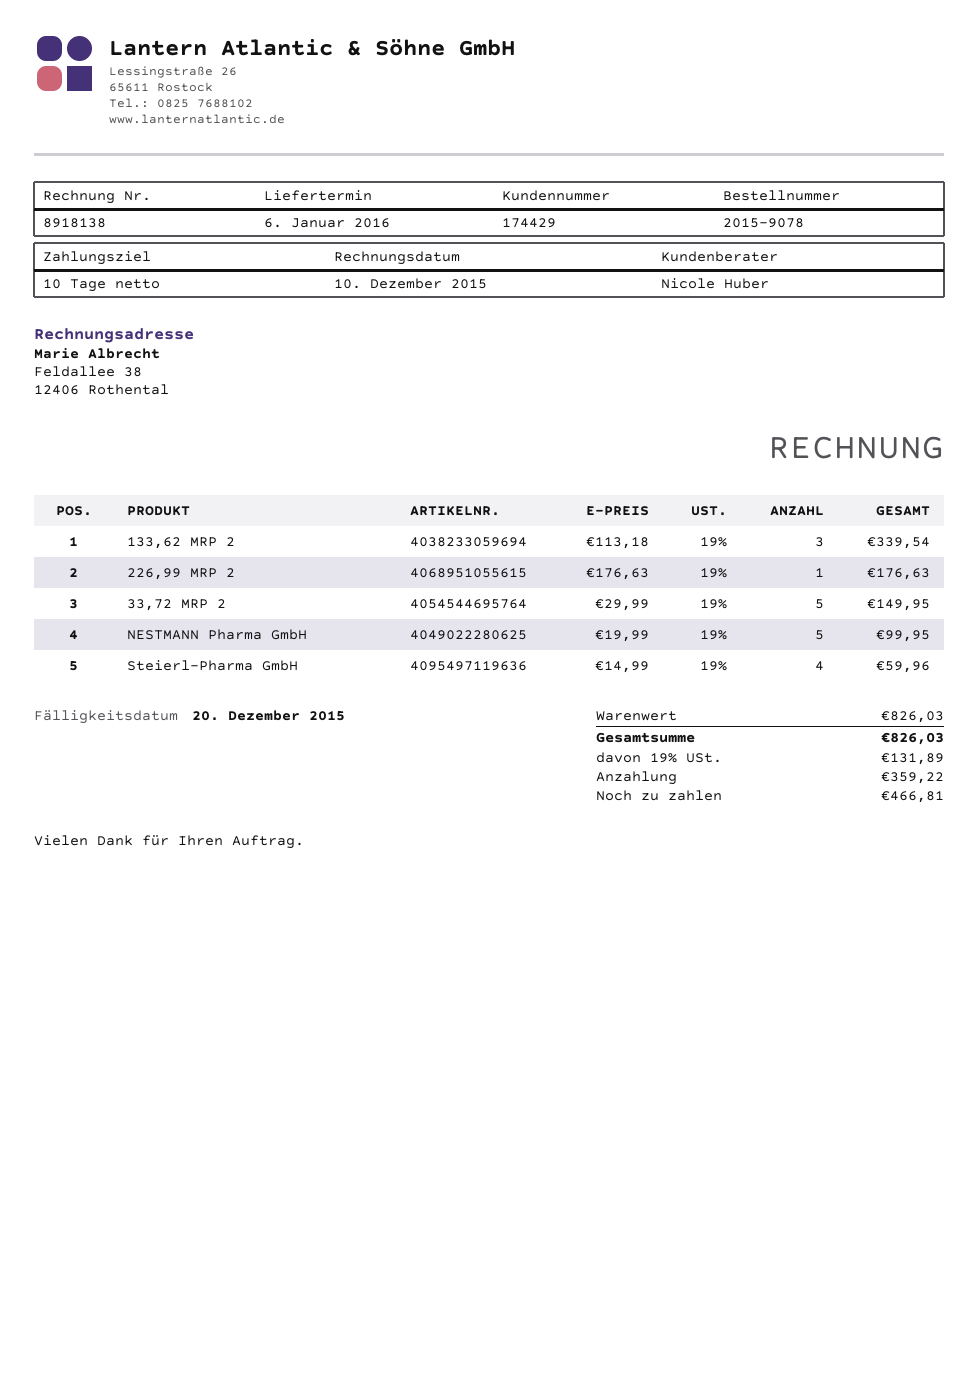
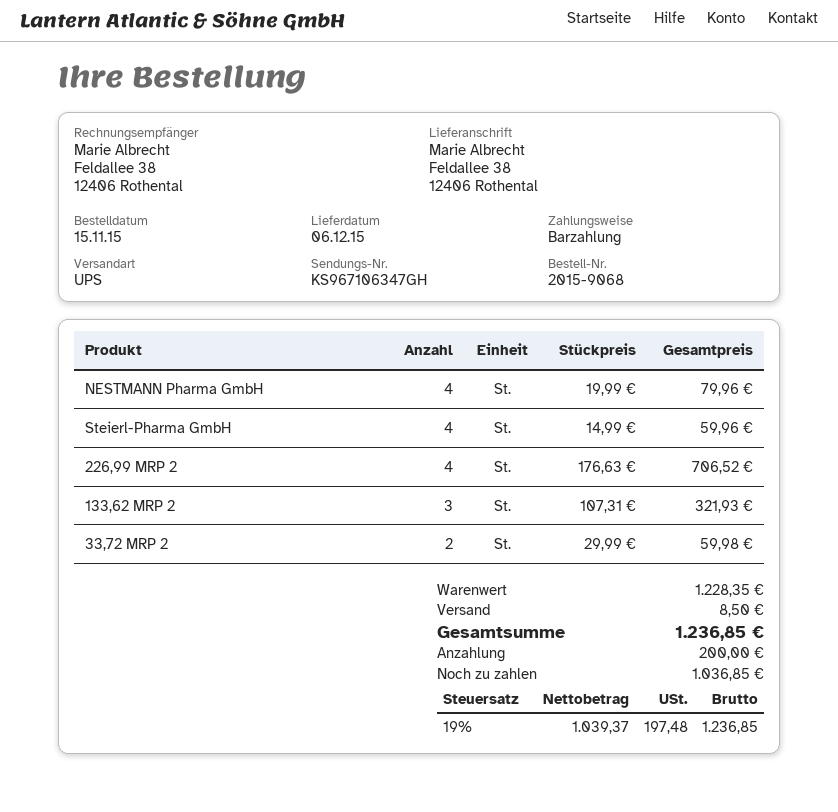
order number: 2015-9078 -> 2015-9068
delivery date: 2016-01-06 -> 2015-12-06
133,62 MRP 2: 3 x 113.18 = 339.54 -> 3 x 107.31 = 321.93
226,99 MRP 2: 1 x 176.63 = 176.63 -> 4 x 176.63 = 706.52
33,72 MRP 2: 5 x 29.99 = 149.95 -> 2 x 29.99 = 59.98
NESTMANN Pharma GmbH: 5 x 19.99 = 99.95 -> 4 x 19.99 = 79.96
subtotal: 826.03 -> 1228.35
shipping: none -> 8.50
tax: 19% = 131.89 -> 19% = 197.48
total: 826.03 -> 1236.85
deposit: 359.22 -> 200.00
balance: 466.81 -> 1036.85

